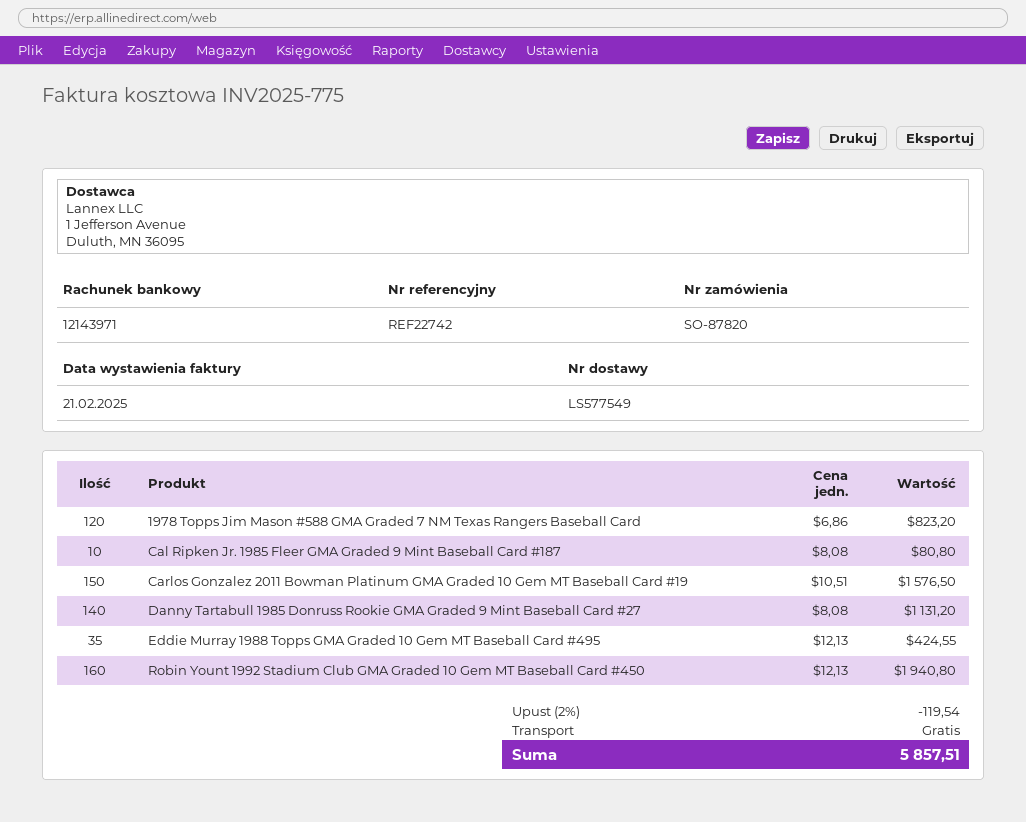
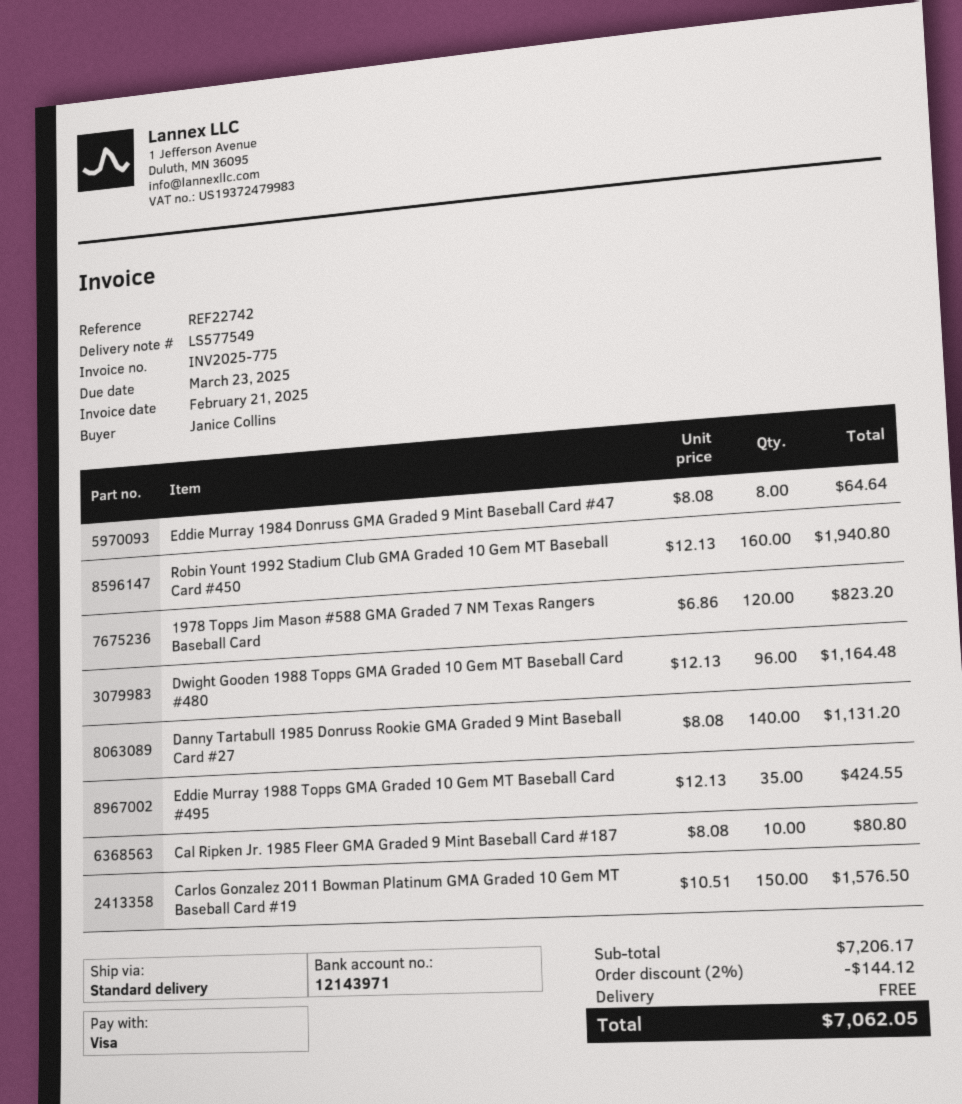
Eddie Murray 1984 Donruss GMA Graded 9 Mint Baseball Card #47: none -> 8 x 8.08 = 64.64
Dwight Gooden 1988 Topps GMA Graded 10 Gem MT Baseball Card #480: none -> 96 x 12.13 = 1164.48
discount: 2% = 119.54 -> 2% = 144.12
total: 5857.51 -> 7062.05

